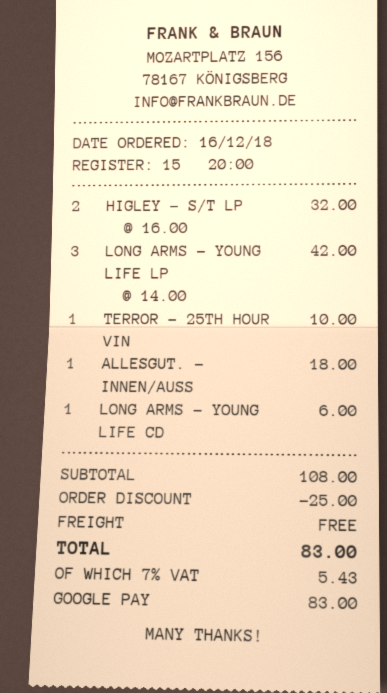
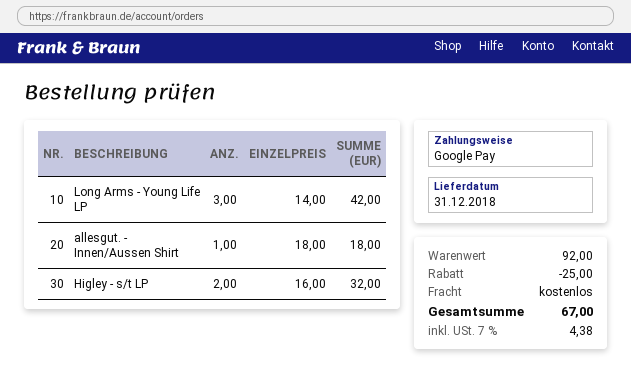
TERROR - 25TH HOUR VIN: 1 x 10.00 = 10.00 -> none
LONG ARMS - YOUNG LIFE CD: 1 x 6.00 = 6.00 -> none
subtotal: 108.00 -> 92.00
tax: 7% = 5.43 -> 7% = 4.38
total: 83.00 -> 67.00

